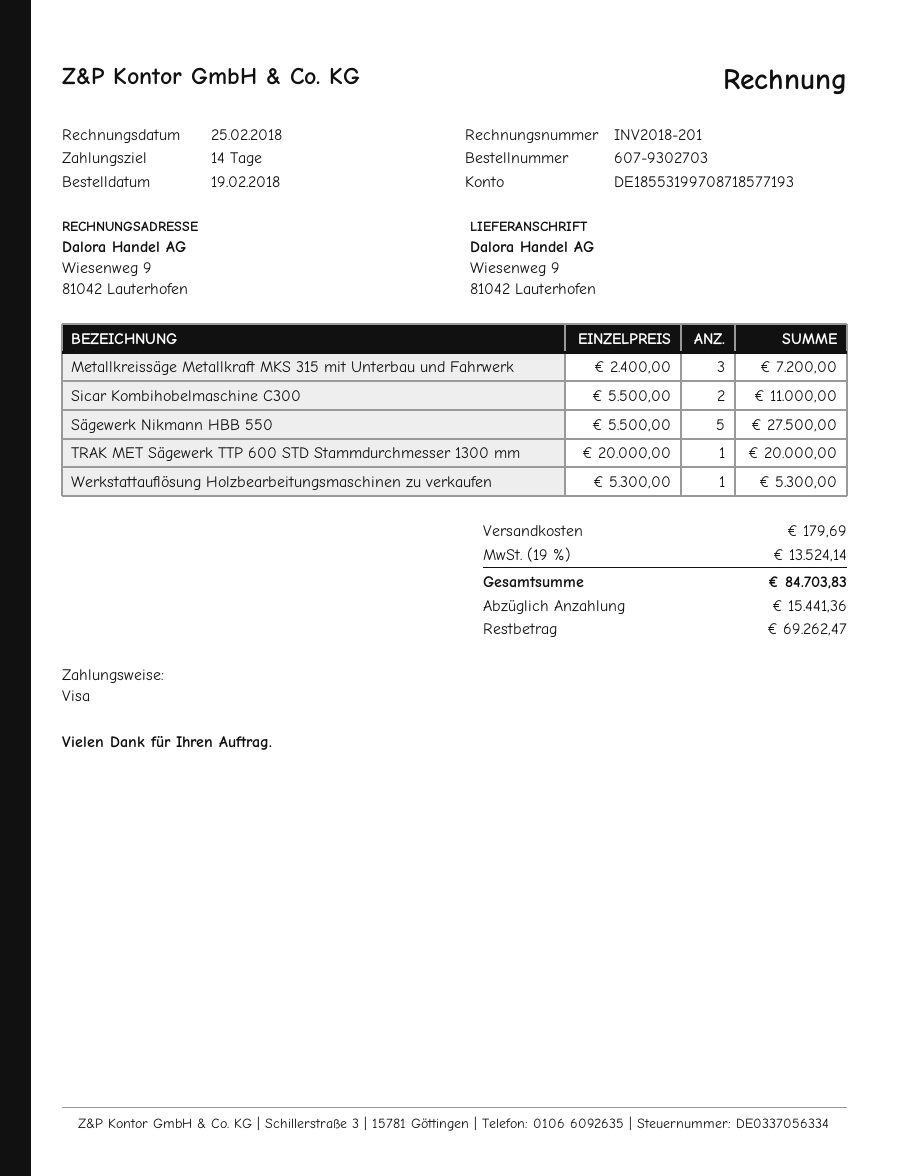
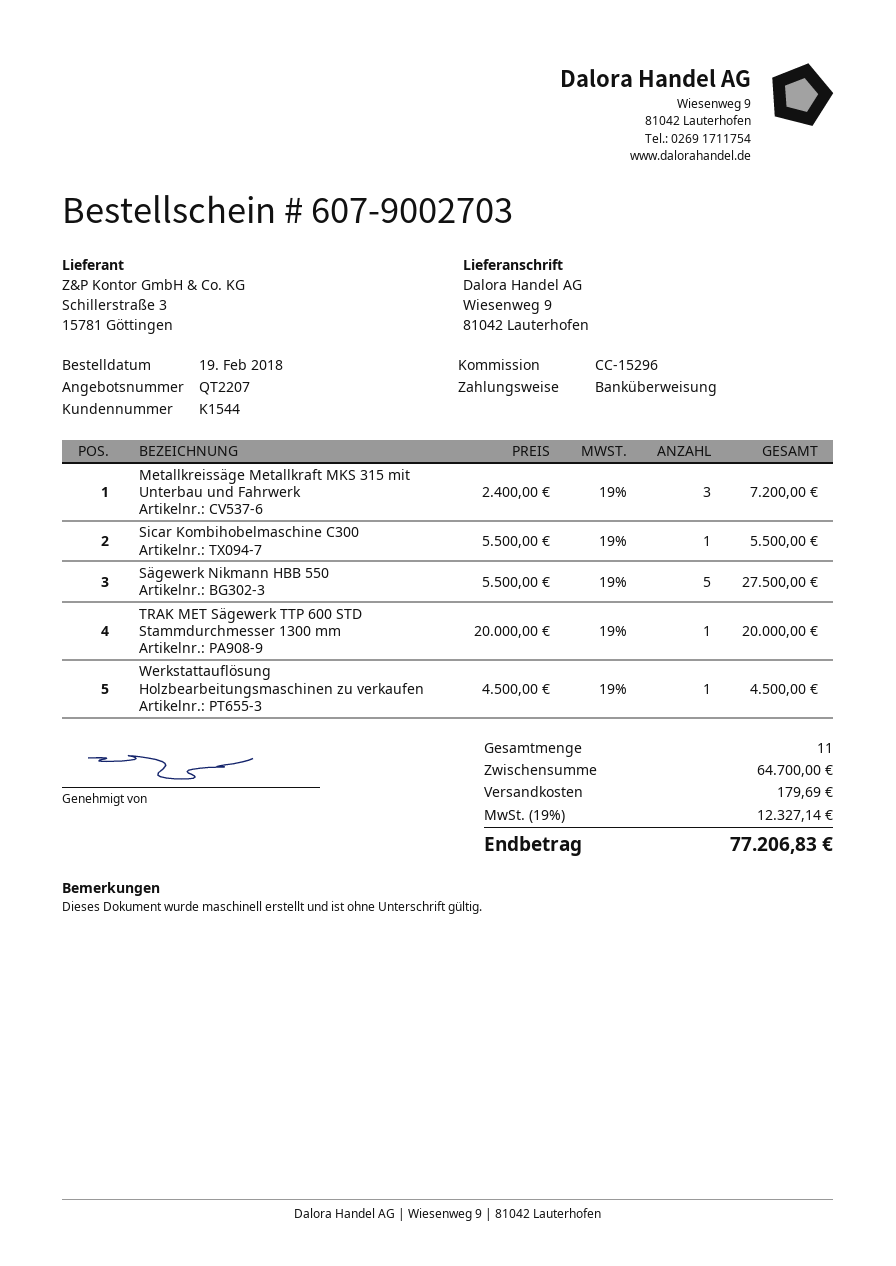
order number: 607-9302703 -> 607-9002703
payment method: Visa -> bank transfer
Sicar Kombihobelmaschine C300: 2 x 5500.00 = 11000.00 -> 1 x 5500.00 = 5500.00
Werkstattauflösung Holzbearbeitungsmaschinen zu verkaufen: 1 x 5300.00 = 5300.00 -> 1 x 4500.00 = 4500.00
tax: 19% = 13524.14 -> 19% = 12327.14
total: 84703.83 -> 77206.83

